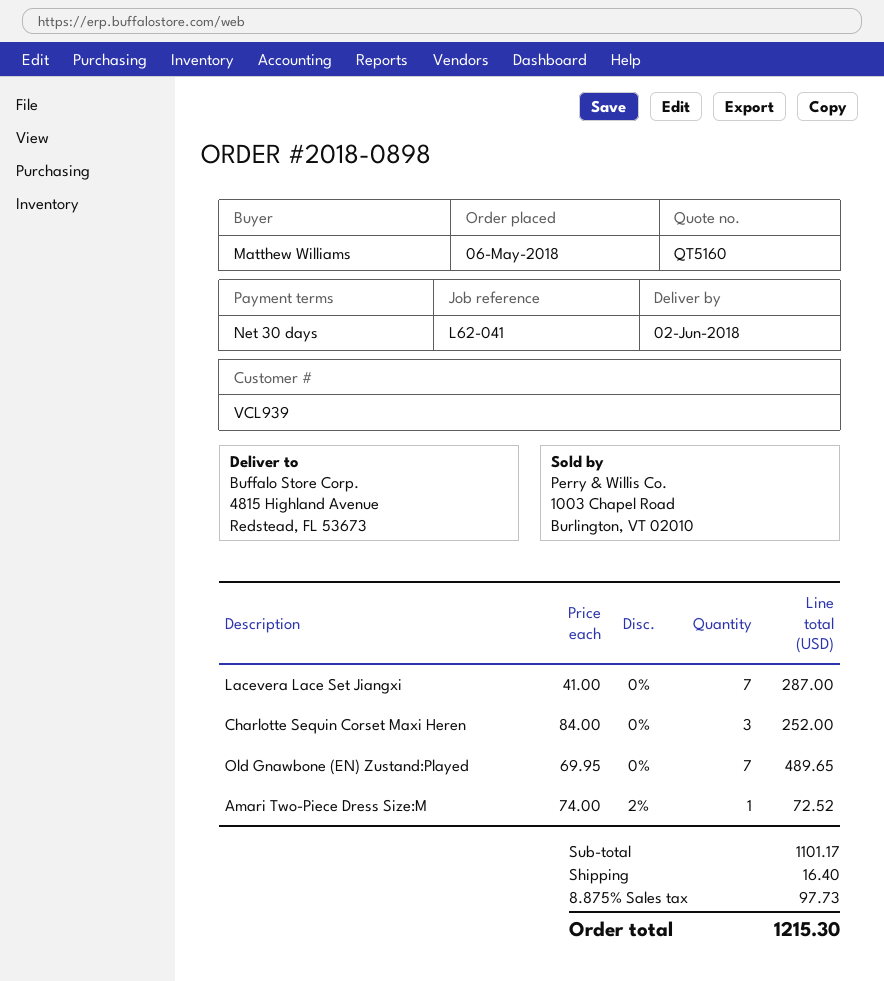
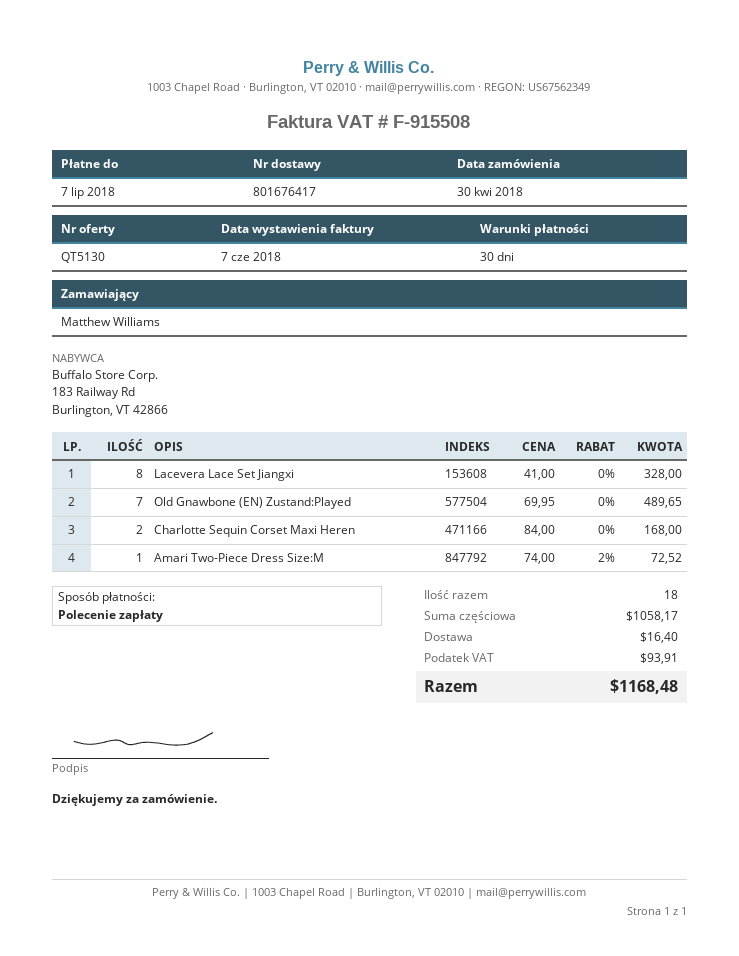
quote number: QT5160 -> QT5130
order date: 2018-05-06 -> 2018-04-30
Lacevera Lace Set Jiangxi: 7 x 41.00 = 287.00 -> 8 x 41.00 = 328.00
Charlotte Sequin Corset Maxi Heren: 3 x 84.00 = 252.00 -> 2 x 84.00 = 168.00
subtotal: 1101.17 -> 1058.17
tax: 97.73 -> 93.91
total: 1215.30 -> 1168.48

